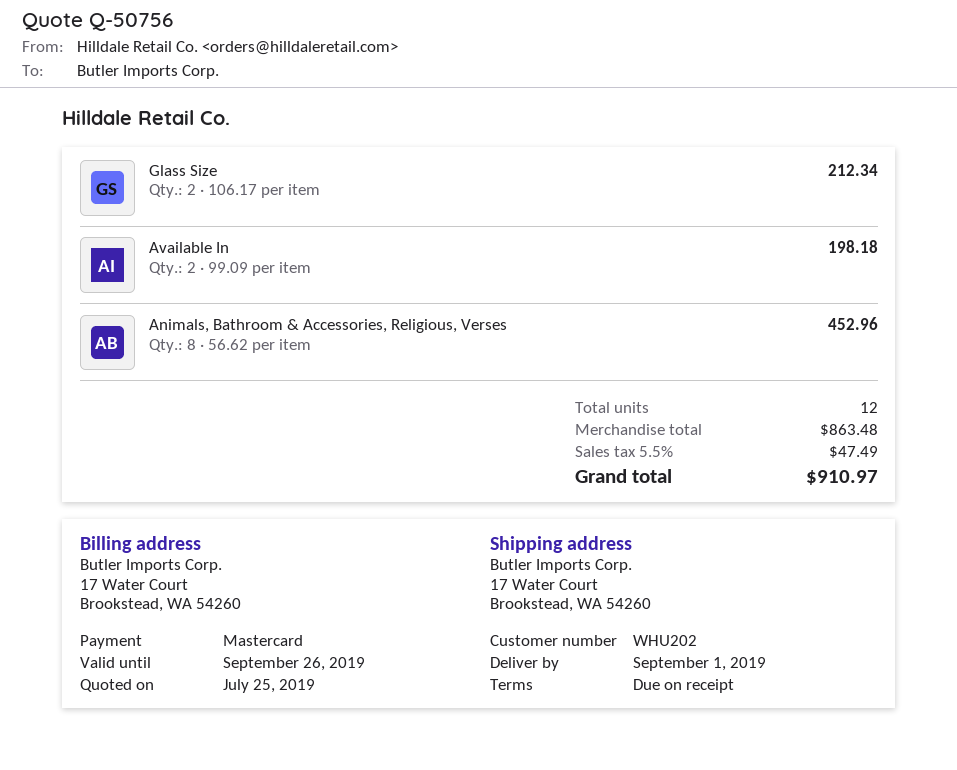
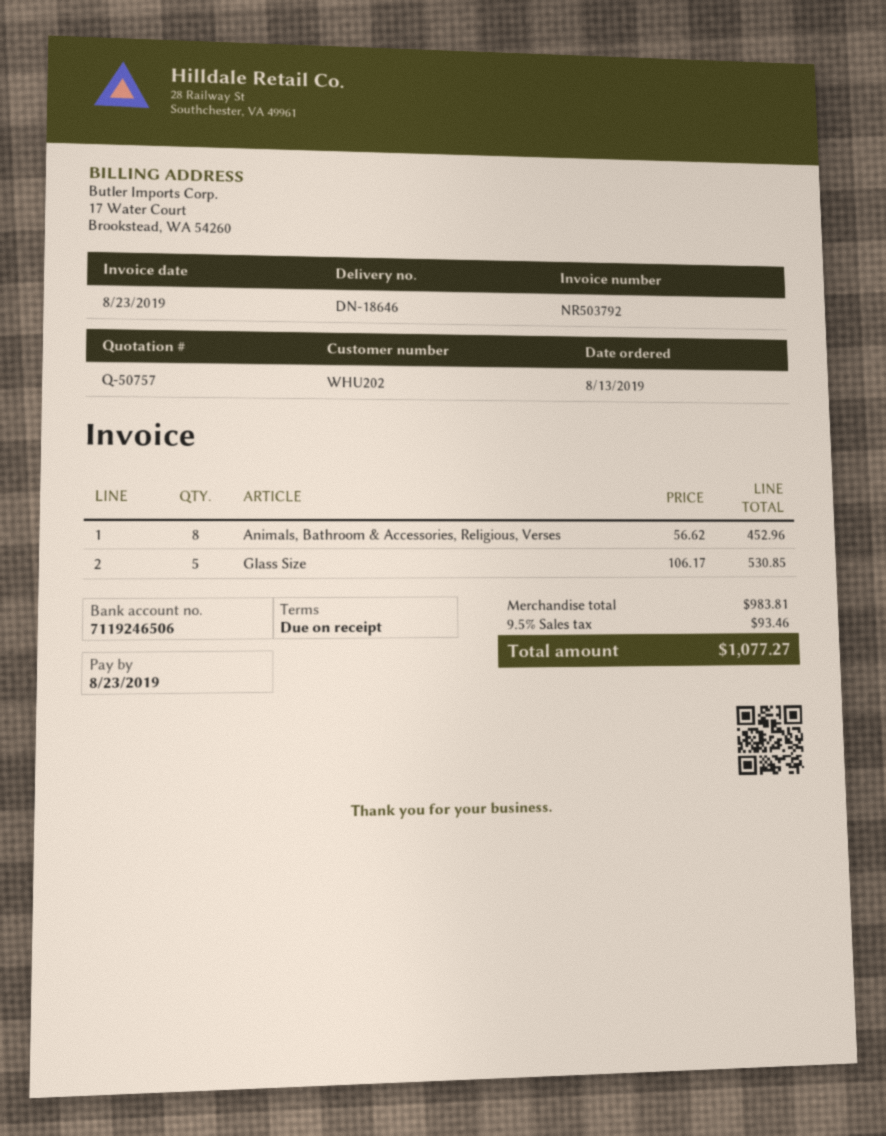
quote number: Q-50756 -> Q-50757
Glass Size: 2 x 106.17 = 212.34 -> 5 x 106.17 = 530.85
Available In: 2 x 99.09 = 198.18 -> none
subtotal: 863.48 -> 983.81
tax: 5.5% = 47.49 -> 9.5% = 93.46
total: 910.97 -> 1077.27

